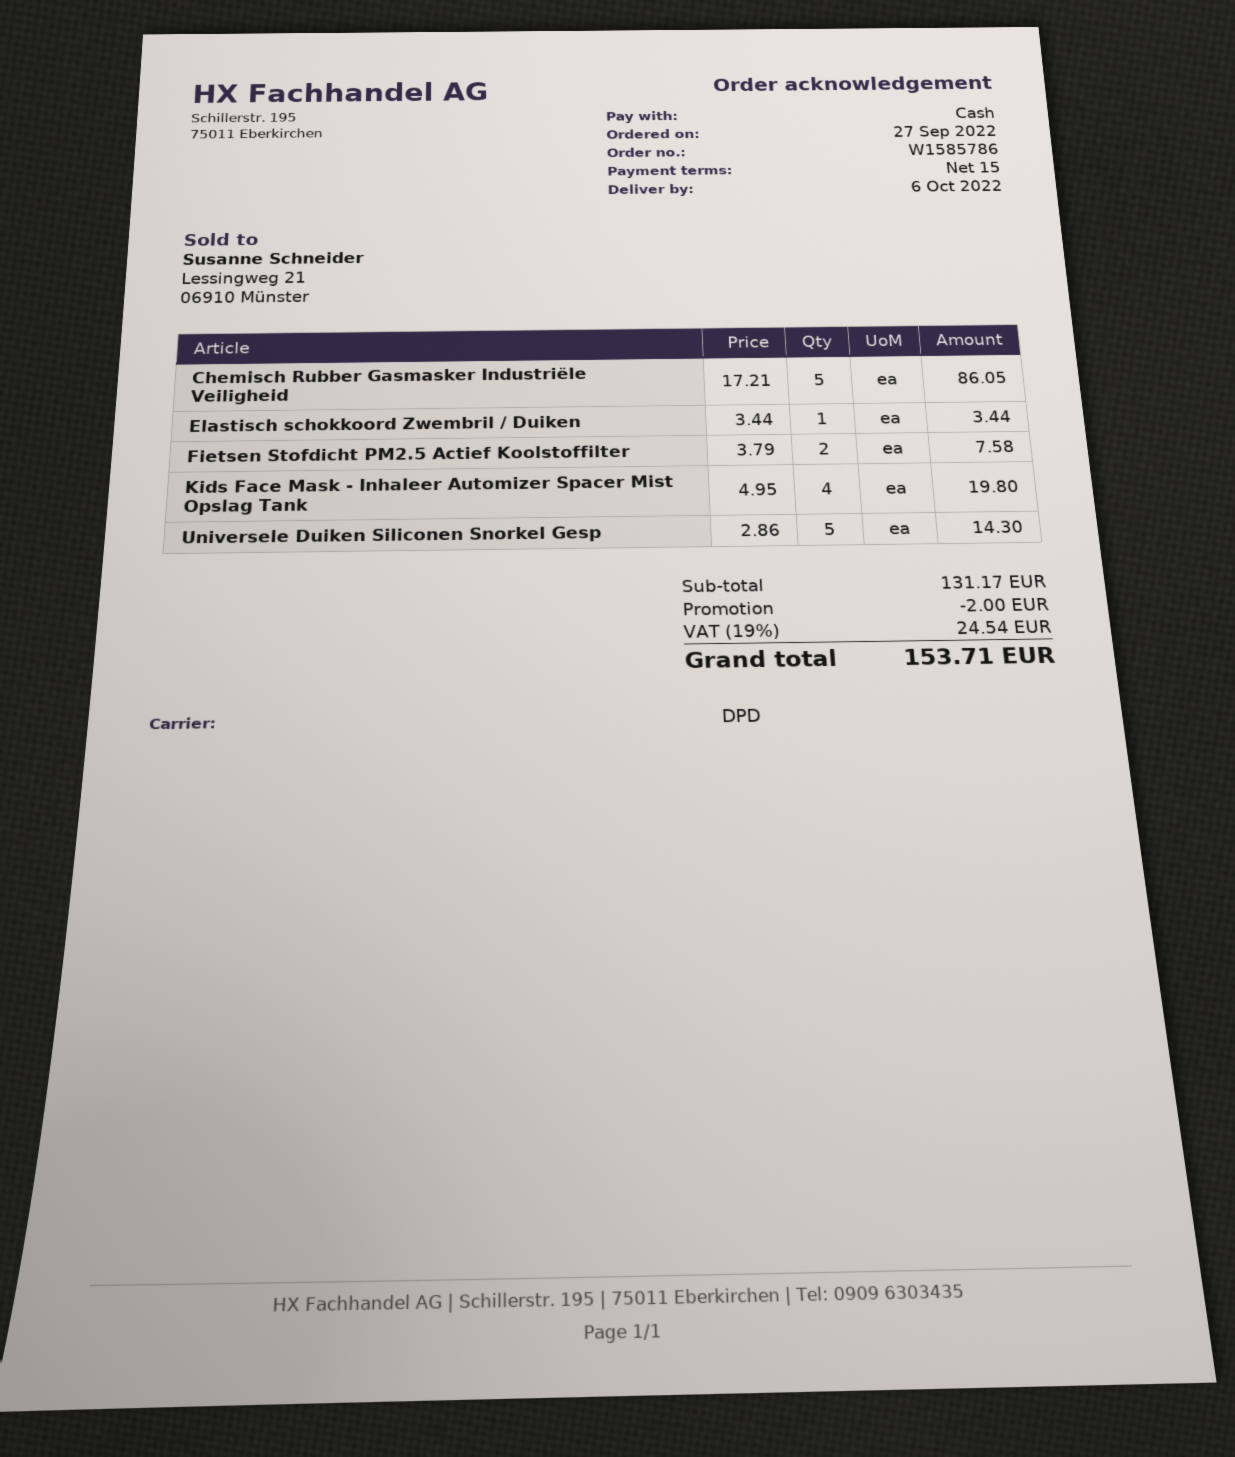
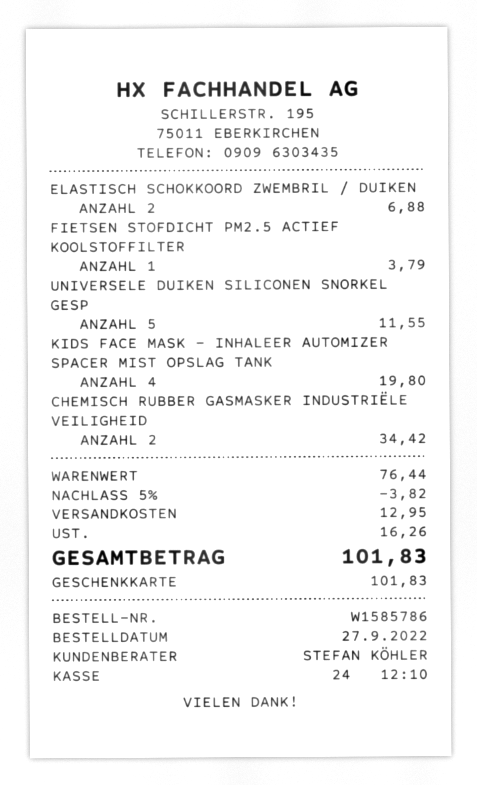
payment method: cash -> gift card
Chemisch Rubber Gasmasker Industriële Veiligheid: 5 for 86.05 -> 2 for 34.42
Elastisch schokkoord Zwembril / Duiken: 1 for 3.44 -> 2 for 6.88
Fietsen Stofdicht PM2.5 Actief Koolstoffilter: 2 for 7.58 -> 1 for 3.79
Universele Duiken Siliconen Snorkel Gesp: 5 for 14.30 -> 5 for 11.55
subtotal: 131.17 -> 76.44
discount: 2.00 -> 3.82
shipping: none -> 12.95
tax: 24.54 -> 16.26
total: 153.71 -> 101.83

